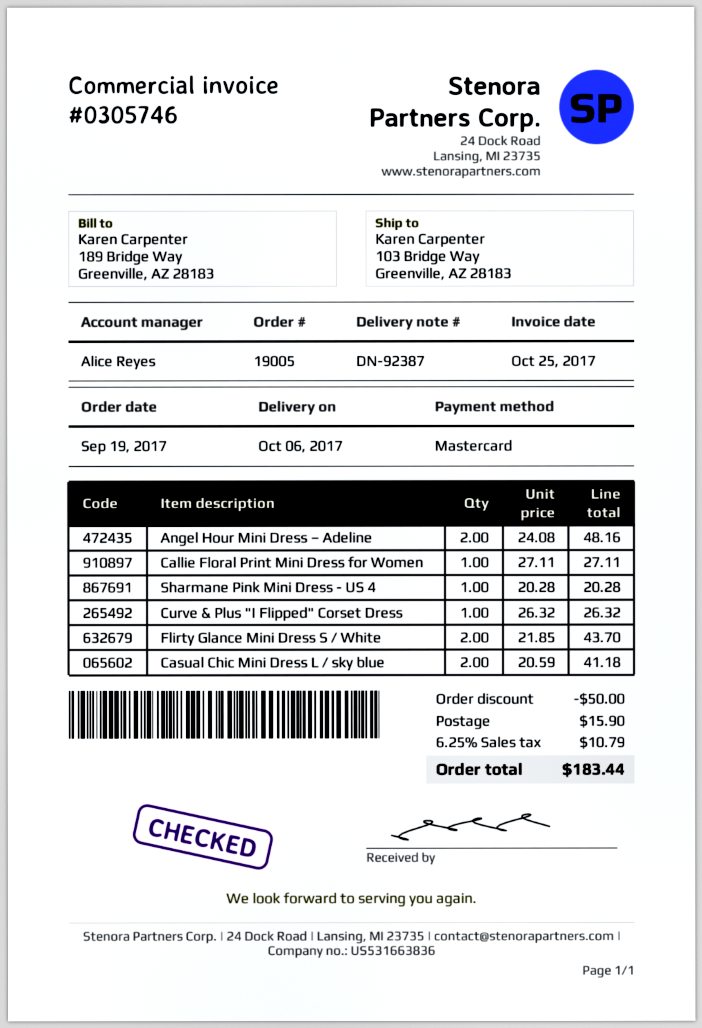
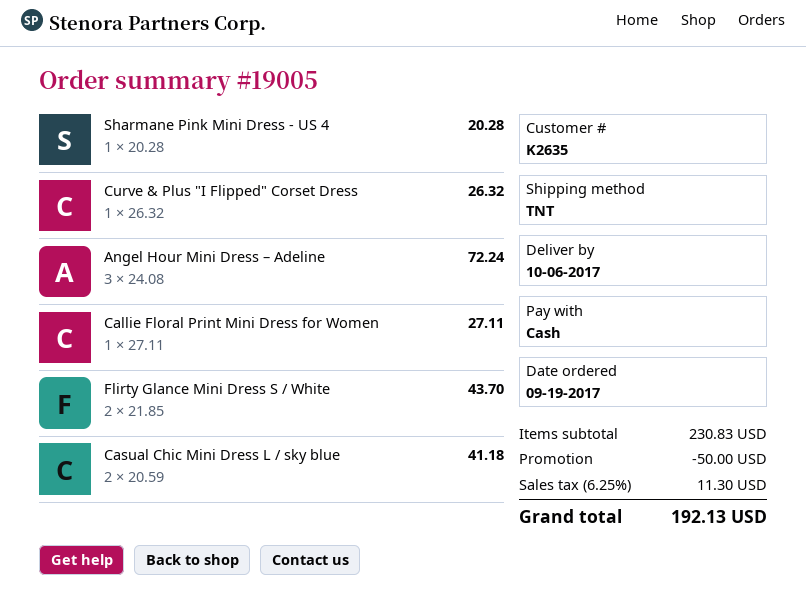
payment method: Mastercard -> cash
Angel Hour Mini Dress – Adeline: 2 x 24.08 = 48.16 -> 3 x 24.08 = 72.24
shipping: 15.90 -> none
tax: 6.25% = 10.79 -> 6.25% = 11.30
total: 183.44 -> 192.13

